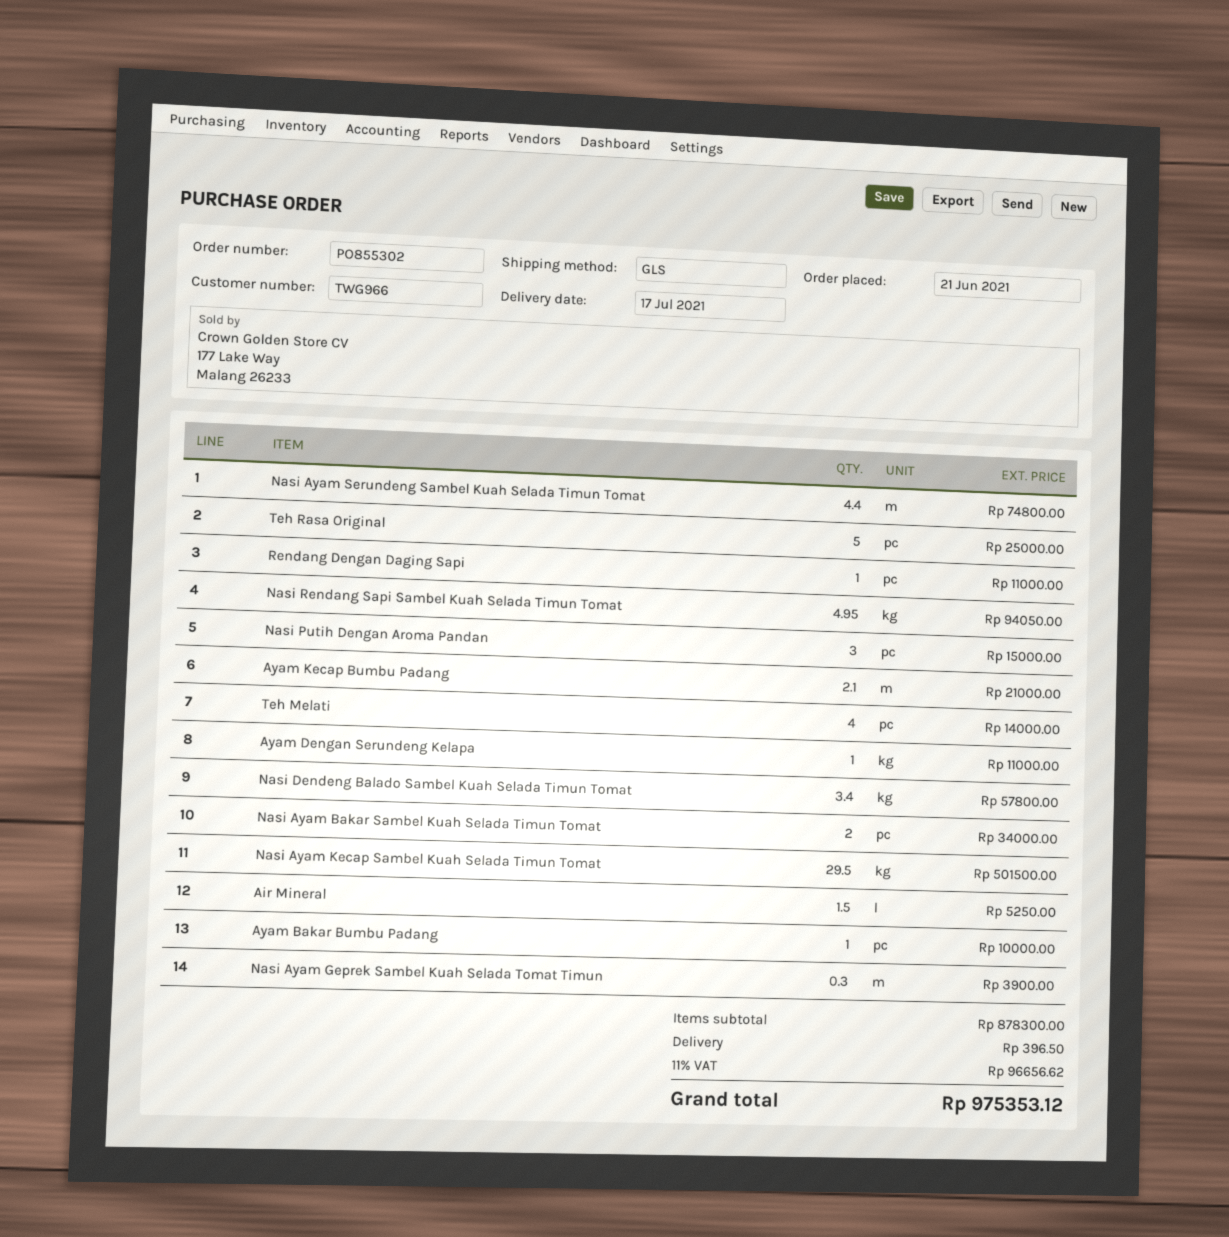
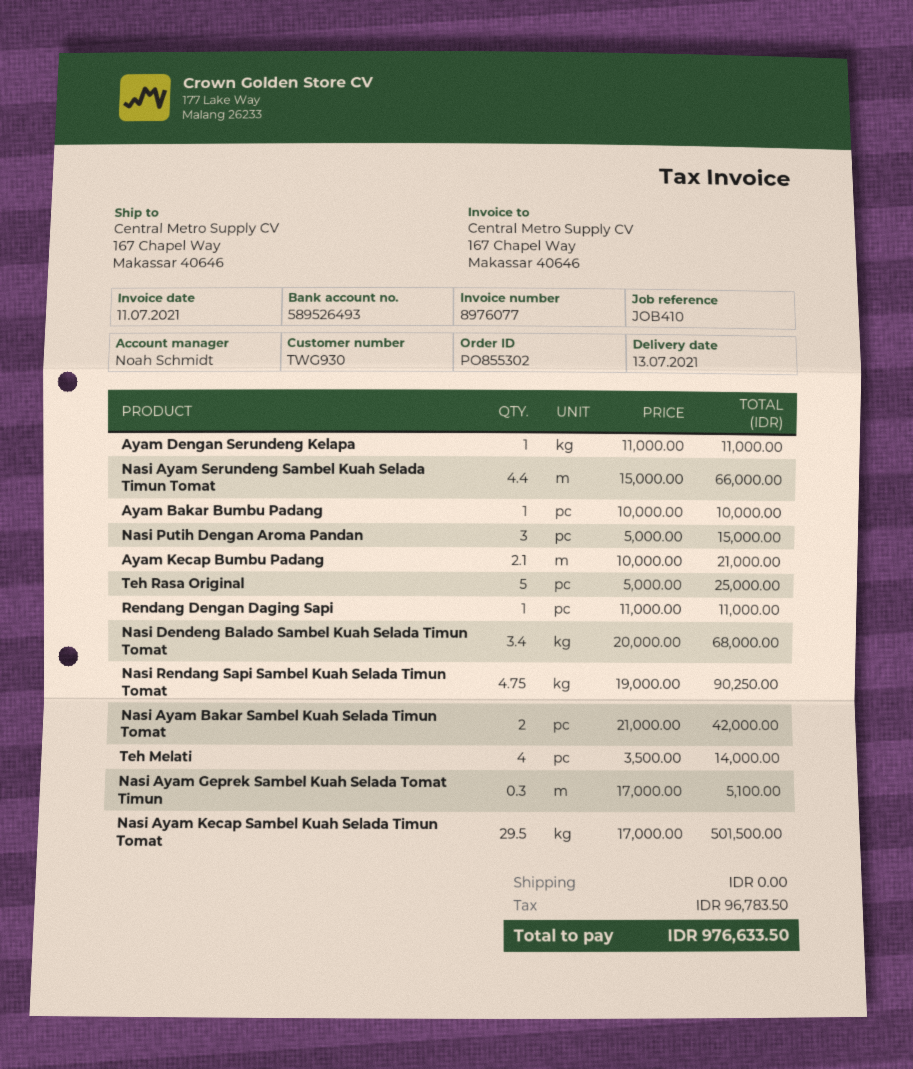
delivery date: 2021-07-17 -> 2021-07-13
customer number: TWG966 -> TWG930
Nasi Ayam Serundeng Sambel Kuah Selada Timun Tomat: 4.4 for 74800.00 -> 4.4 for 66000.00
Nasi Rendang Sapi Sambel Kuah Selada Timun Tomat: 4.95 for 94050.00 -> 4.75 for 90250.00
Nasi Dendeng Balado Sambel Kuah Selada Timun Tomat: 3.4 for 57800.00 -> 3.4 for 68000.00
Nasi Ayam Bakar Sambel Kuah Selada Timun Tomat: 2 for 34000.00 -> 2 for 42000.00
Air Mineral: 1.5 for 5250.00 -> none
Nasi Ayam Geprek Sambel Kuah Selada Tomat Timun: 0.3 for 3900.00 -> 0.3 for 5100.00
shipping: 396.50 -> 0.00
tax: 96656.62 -> 96783.50
total: 975353.12 -> 976633.50

